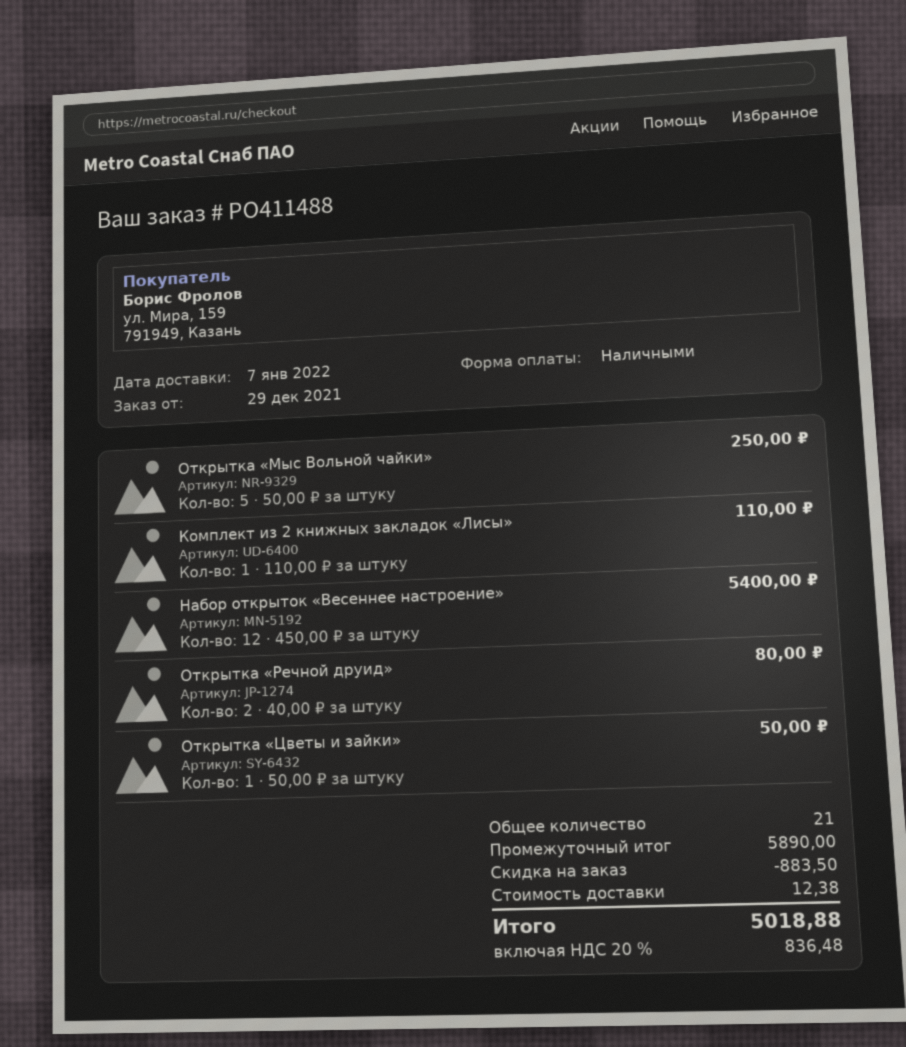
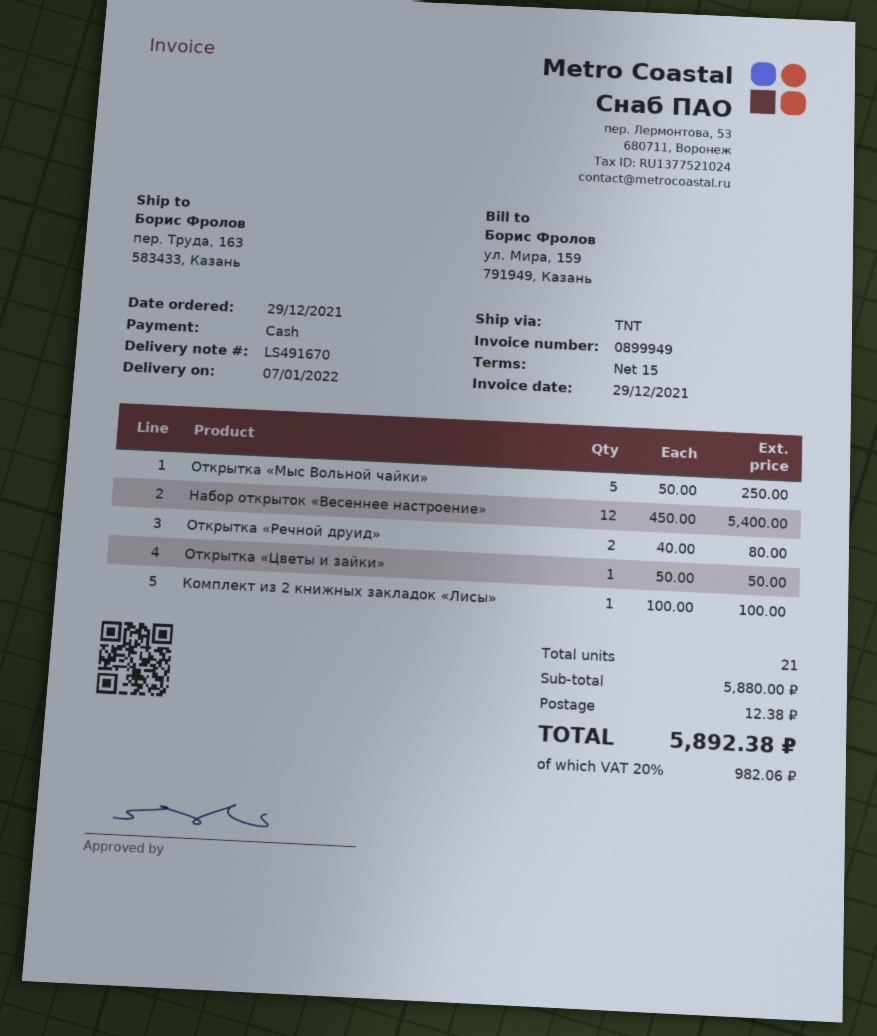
Комплект из 2 книжных закладок «Лисы»: 1 x 110.00 = 110.00 -> 1 x 100.00 = 100.00
subtotal: 5890.00 -> 5880.00
discount: 883.50 -> none
tax: 20% = 836.48 -> 20% = 982.06
total: 5018.88 -> 5892.38

